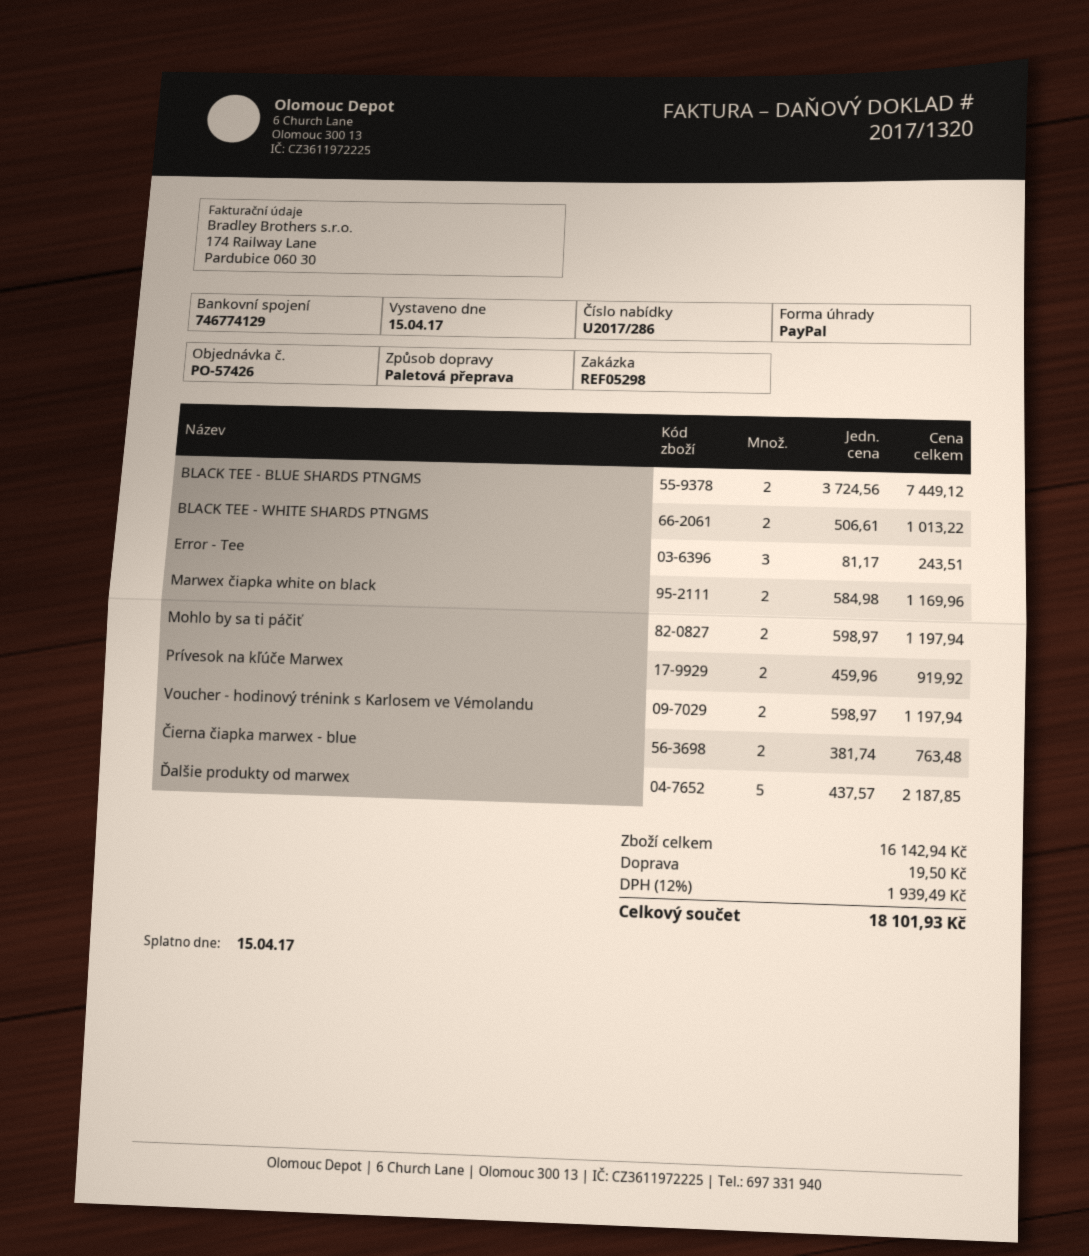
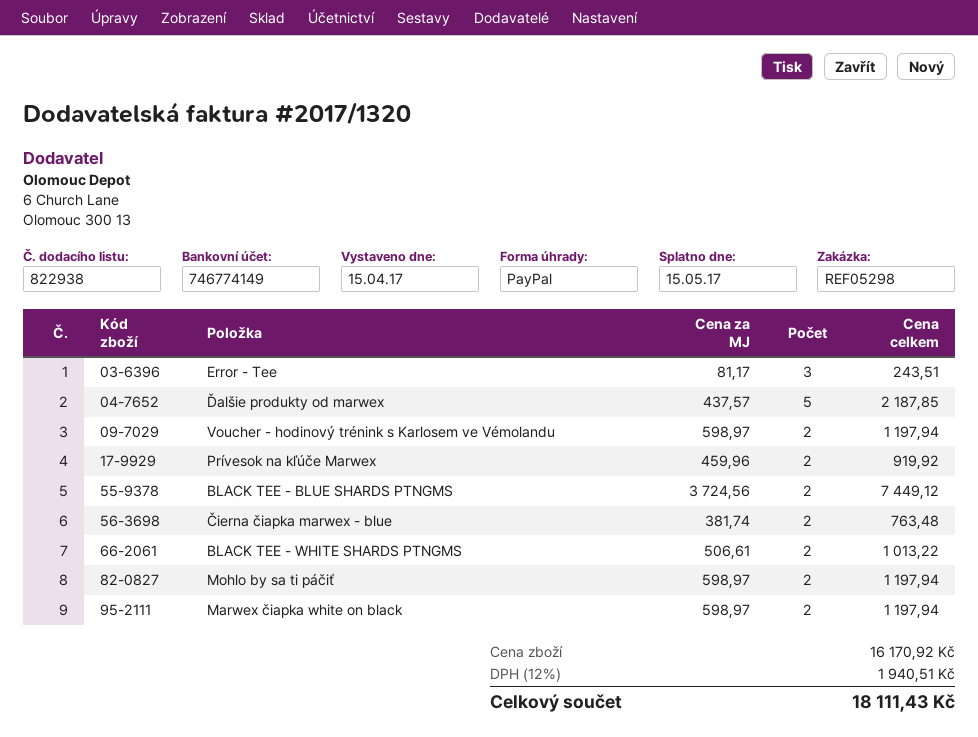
due date: 2017-04-15 -> 2017-05-15
bank account: 746774129 -> 746774149
Marwex čiapka white on black: 2 x 584.98 = 1169.96 -> 2 x 598.97 = 1197.94
subtotal: 16142.94 -> 16170.92
shipping: 19.50 -> none
tax: 12% = 1939.49 -> 12% = 1940.51
total: 18101.93 -> 18111.43

